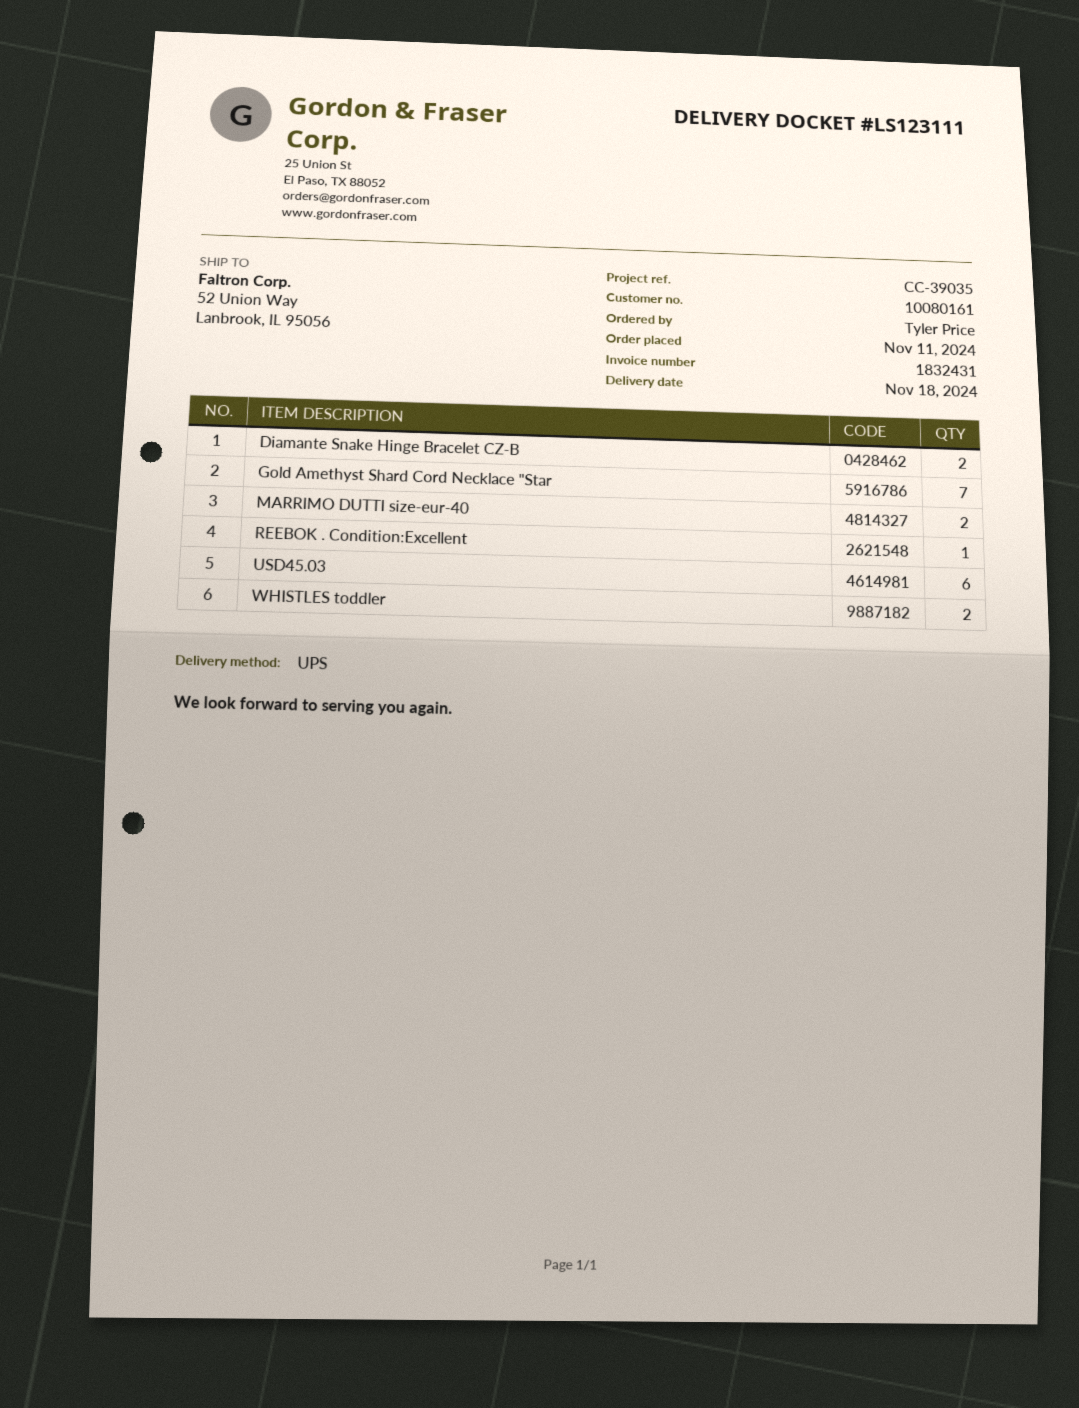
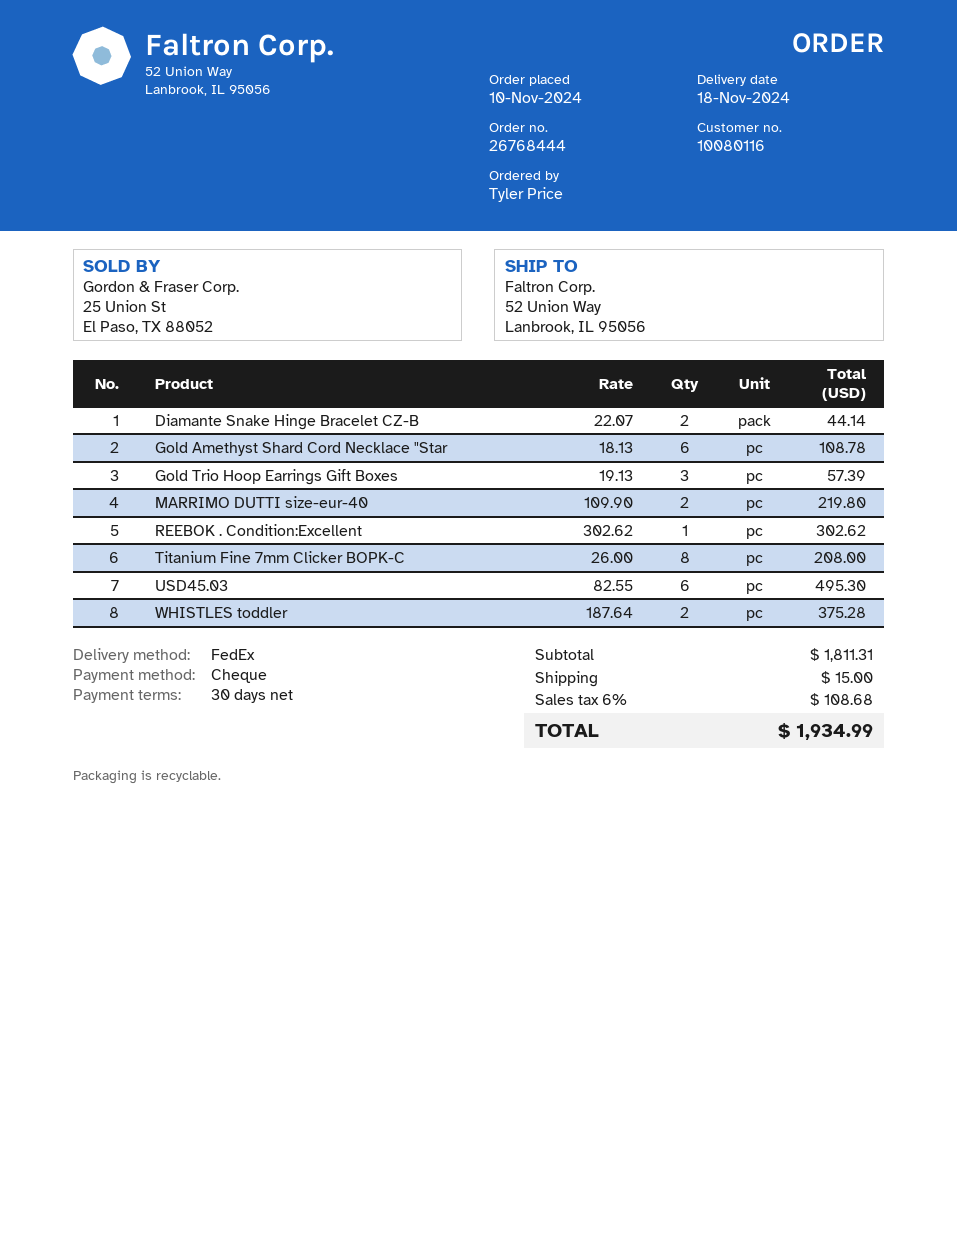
order date: 2024-11-11 -> 2024-11-10
customer number: 10080161 -> 10080116
shipping method: UPS -> FedEx
Gold Amethyst Shard Cord Necklace "Star: 7 -> 6
Gold Trio Hoop Earrings Gift Boxes: none -> 3
Titanium Fine 7mm Clicker BOPK-C: none -> 8

